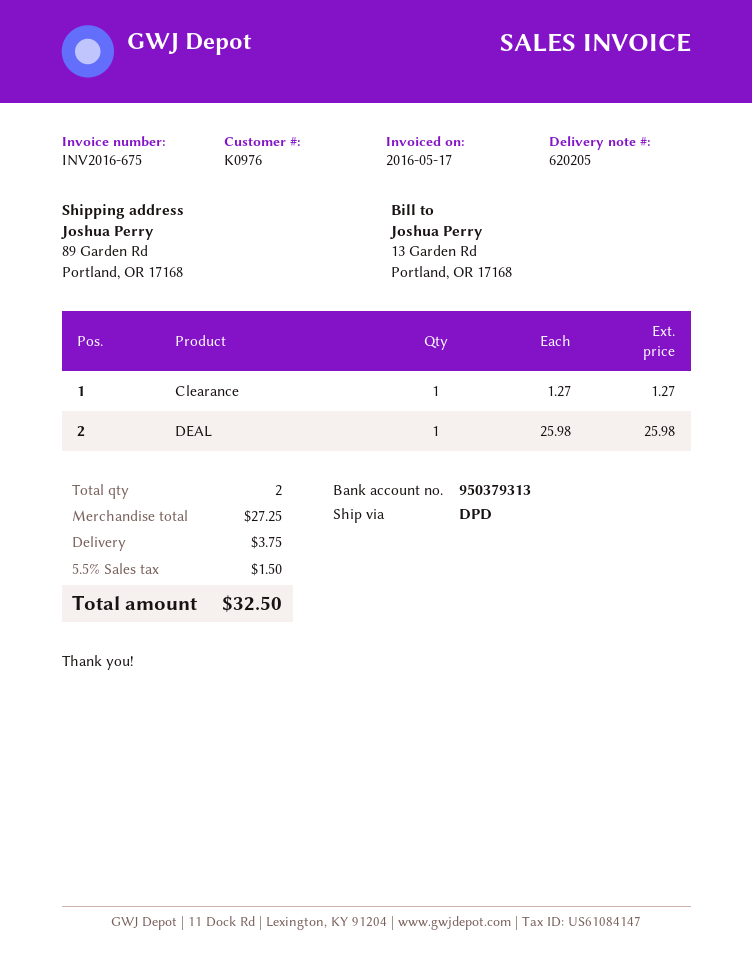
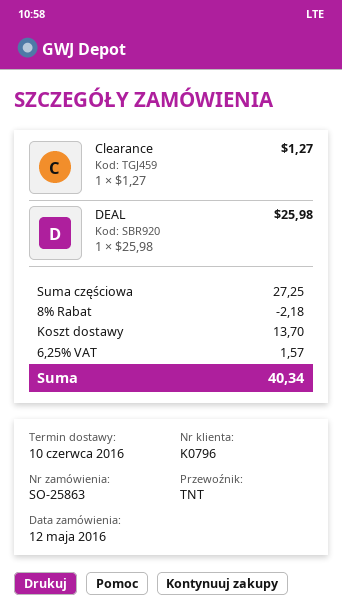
customer number: K0976 -> K0796
shipping method: DPD -> TNT
discount: none -> 8% = 2.18
shipping: 3.75 -> 13.70
tax: 5.5% = 1.50 -> 6.25% = 1.57
total: 32.50 -> 40.34

